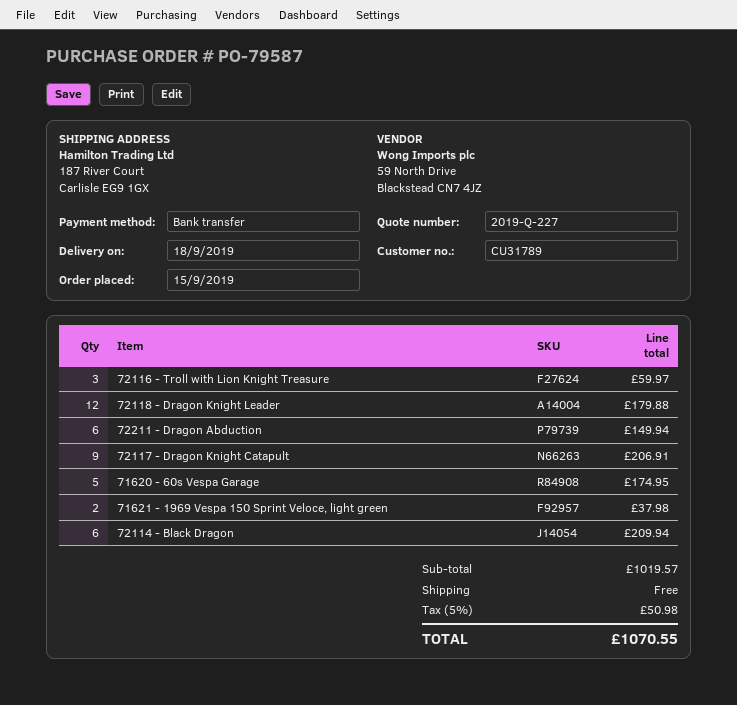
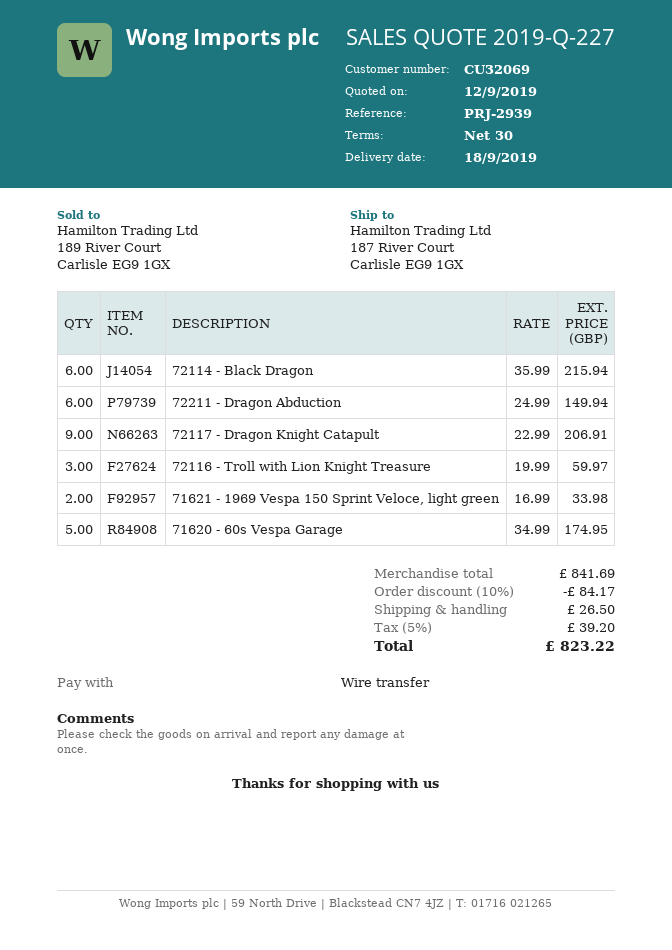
customer number: CU31789 -> CU32069
72118 - Dragon Knight Leader: 12 for 179.88 -> none
71621 - 1969 Vespa 150 Sprint Veloce, light green: 2 for 37.98 -> 2 for 33.98
72114 - Black Dragon: 6 for 209.94 -> 6 for 215.94
subtotal: 1019.57 -> 841.69
discount: none -> 10% = 84.17
shipping: 0.00 -> 26.50
tax: 5% = 50.98 -> 5% = 39.20
total: 1070.55 -> 823.22

